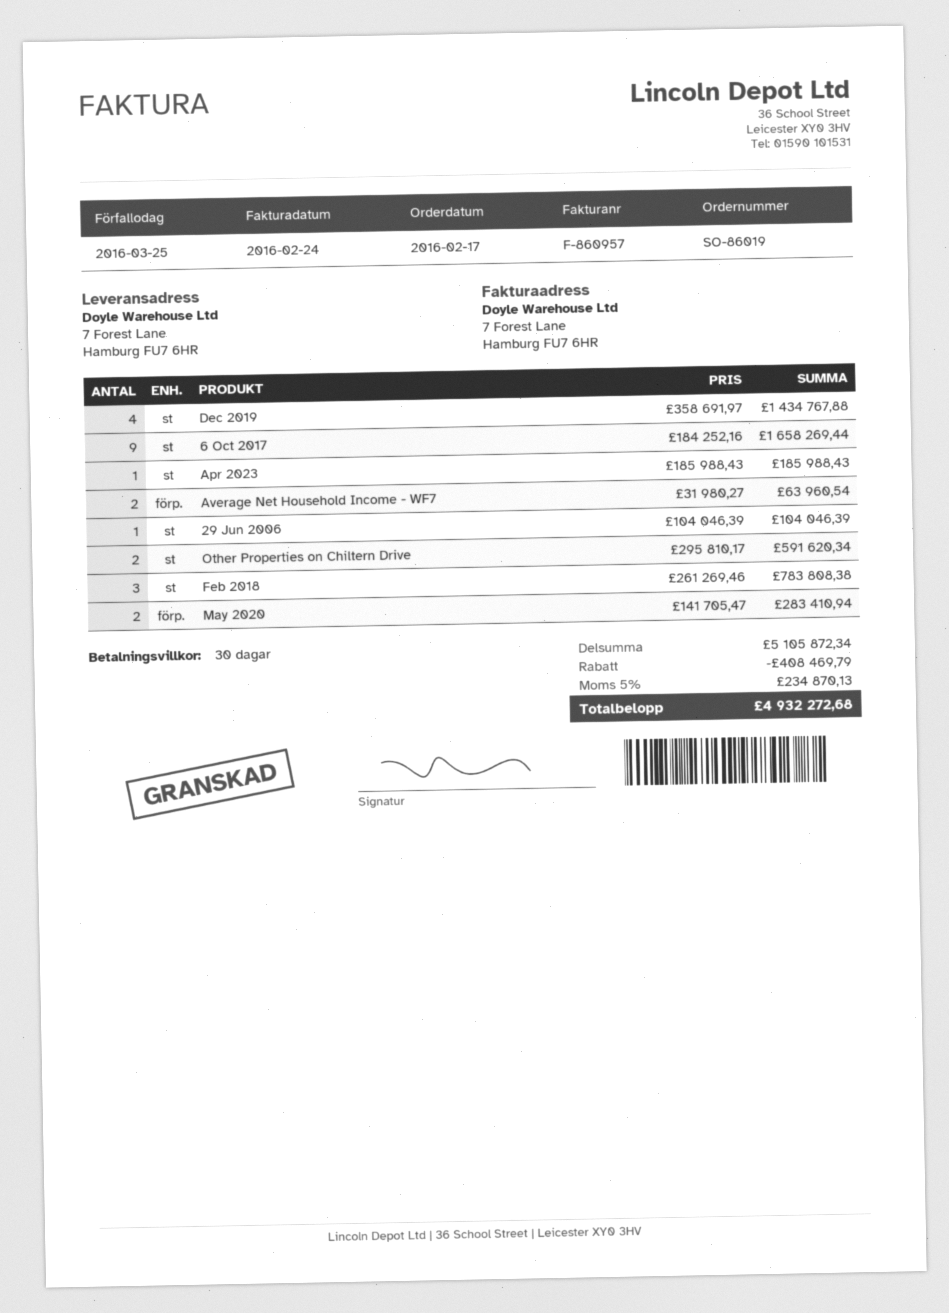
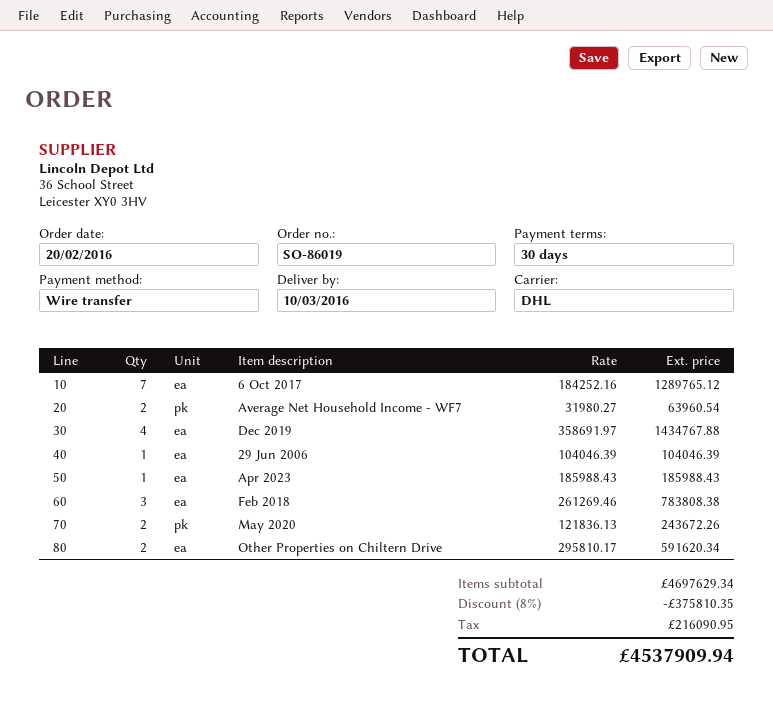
order date: 2016-02-17 -> 2016-02-20
6 Oct 2017: 9 x 184252.16 = 1658269.44 -> 7 x 184252.16 = 1289765.12
May 2020: 2 x 141705.47 = 283410.94 -> 2 x 121836.13 = 243672.26
subtotal: 5105872.34 -> 4697629.34
discount: 408469.79 -> 375810.35
tax: 234870.13 -> 216090.95
total: 4932272.68 -> 4537909.94

